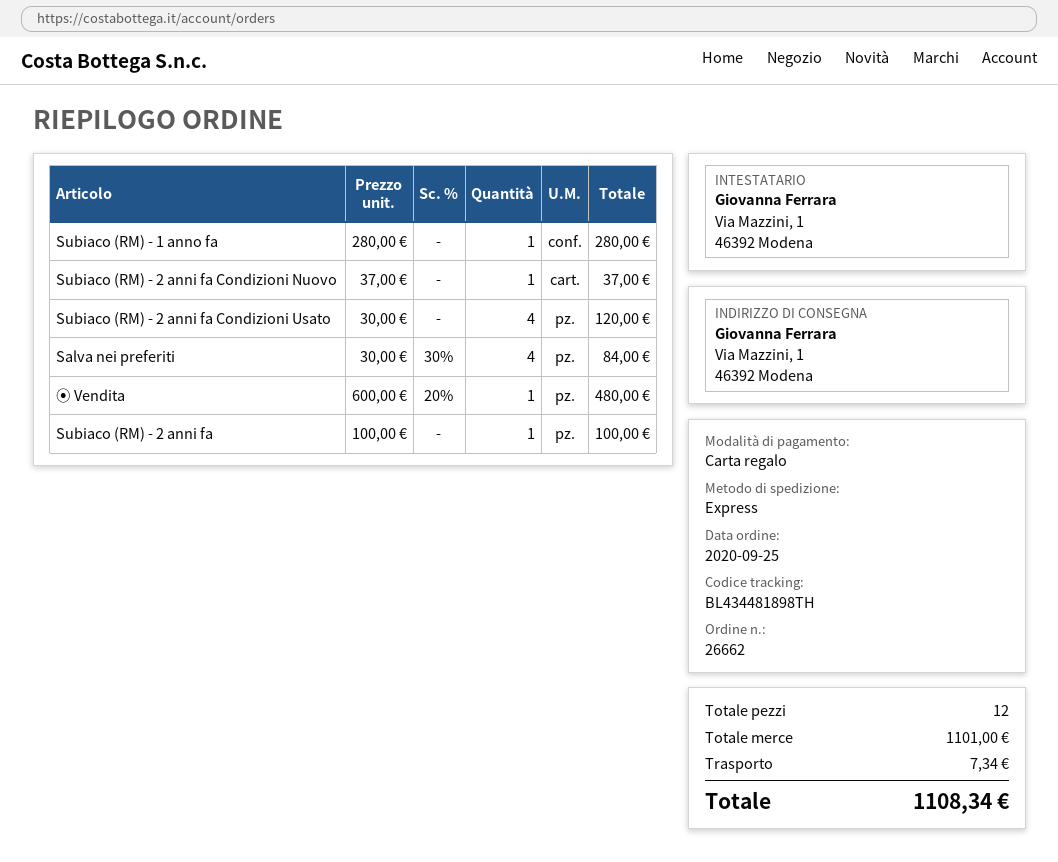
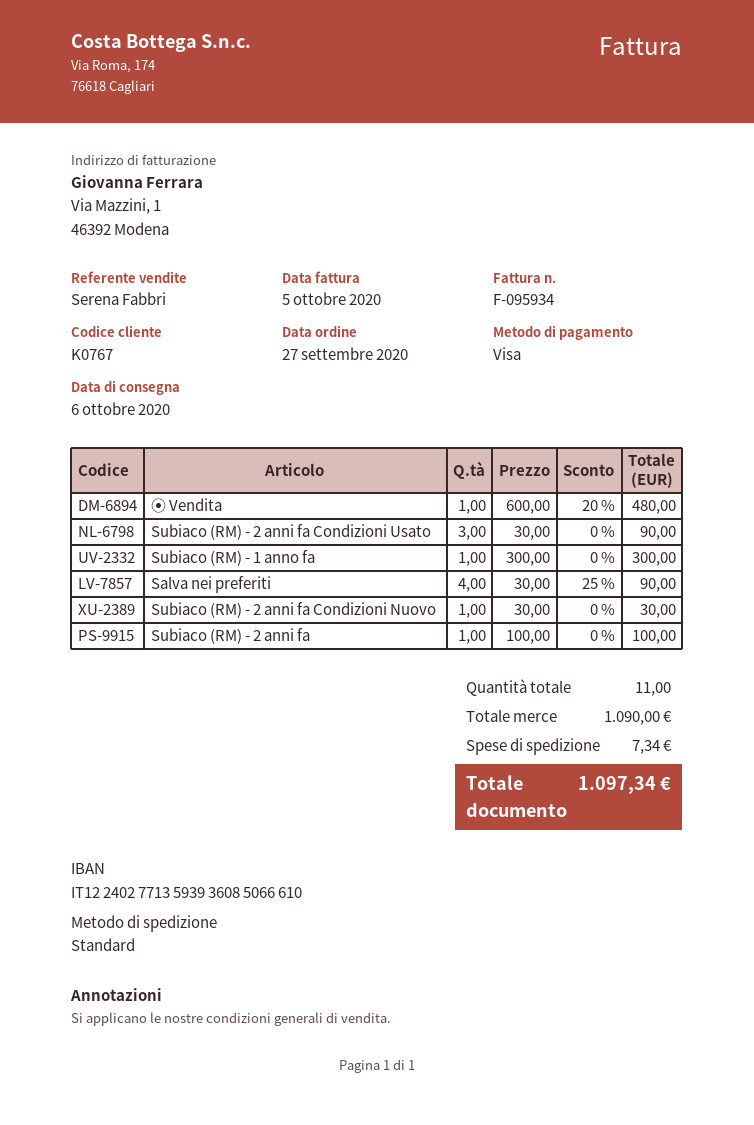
order date: 2020-09-25 -> 2020-09-27
payment method: gift card -> Visa
shipping method: express -> standard
Subiaco (RM) - 1 anno fa: 1 x 280.00 = 280.00 -> 1 x 300.00 = 300.00
Subiaco (RM) - 2 anni fa Condizioni Nuovo: 1 x 37.00 = 37.00 -> 1 x 30.00 = 30.00
Subiaco (RM) - 2 anni fa Condizioni Usato: 4 x 30.00 = 120.00 -> 3 x 30.00 = 90.00
Salva nei preferiti: 4 x 30.00 - 30% = 84.00 -> 4 x 30.00 - 25% = 90.00
total quantity: 12 -> 11
subtotal: 1101.00 -> 1090.00
total: 1108.34 -> 1097.34

